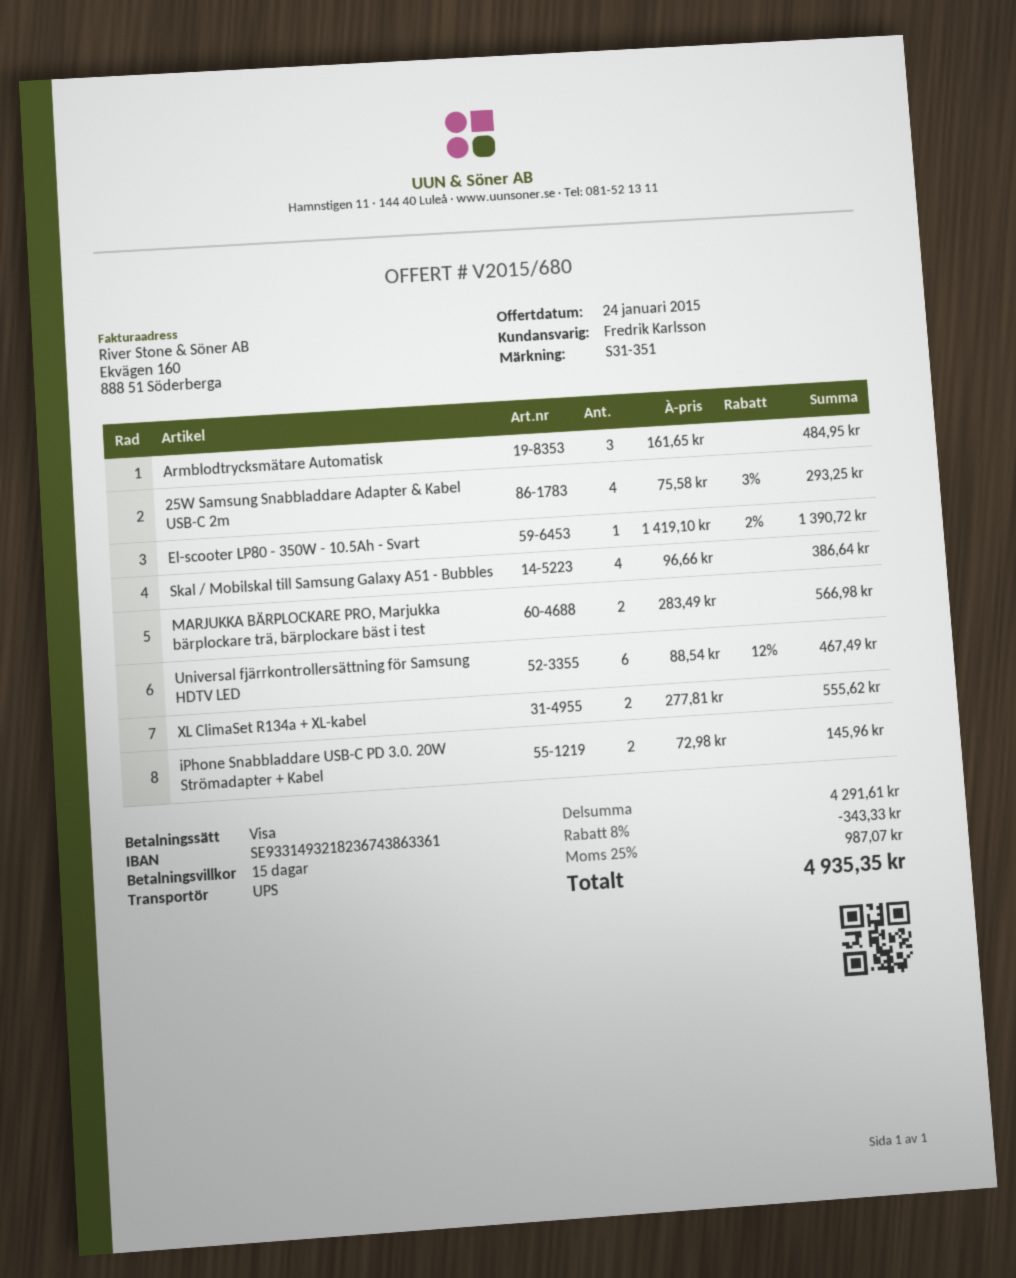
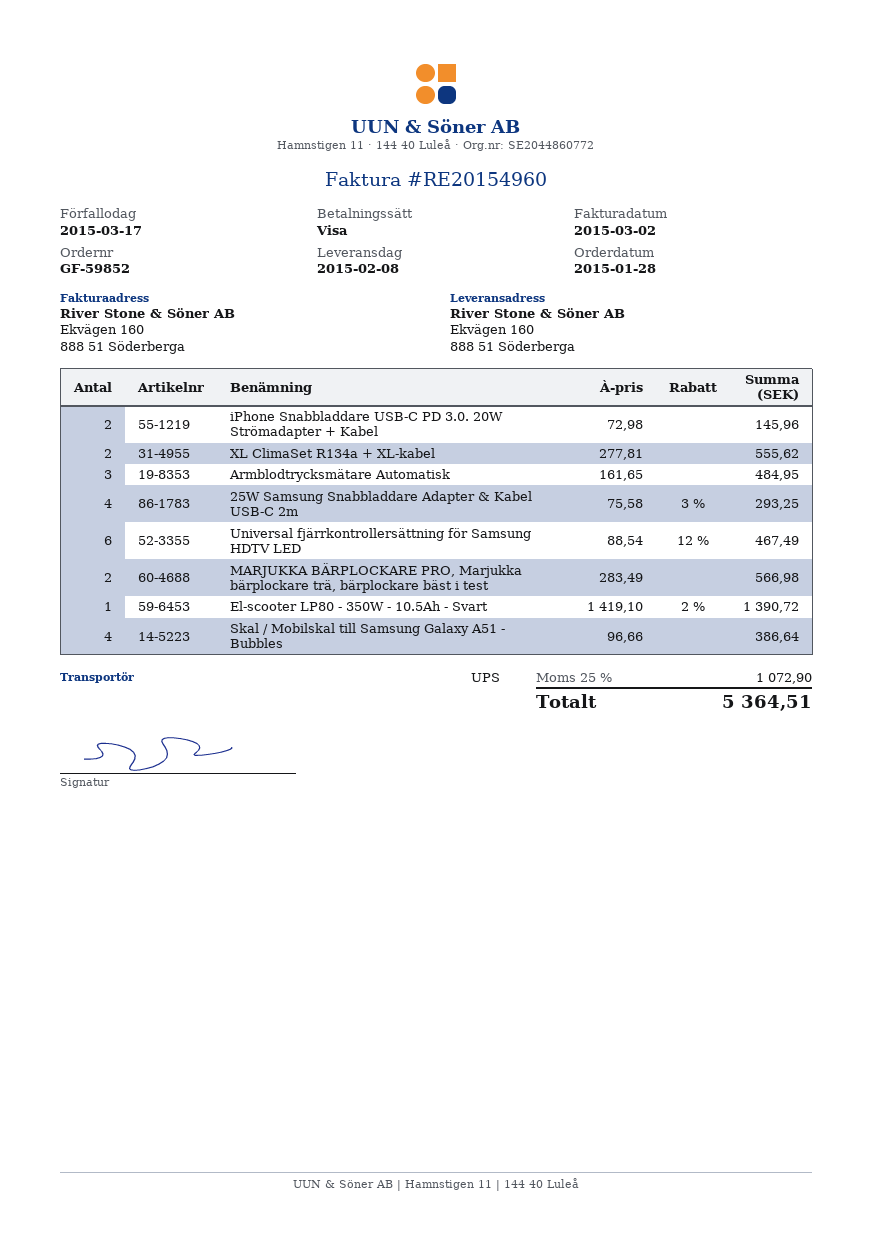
discount: 8% = 343.33 -> none
tax: 25% = 987.07 -> 25% = 1072.90
total: 4935.35 -> 5364.51

